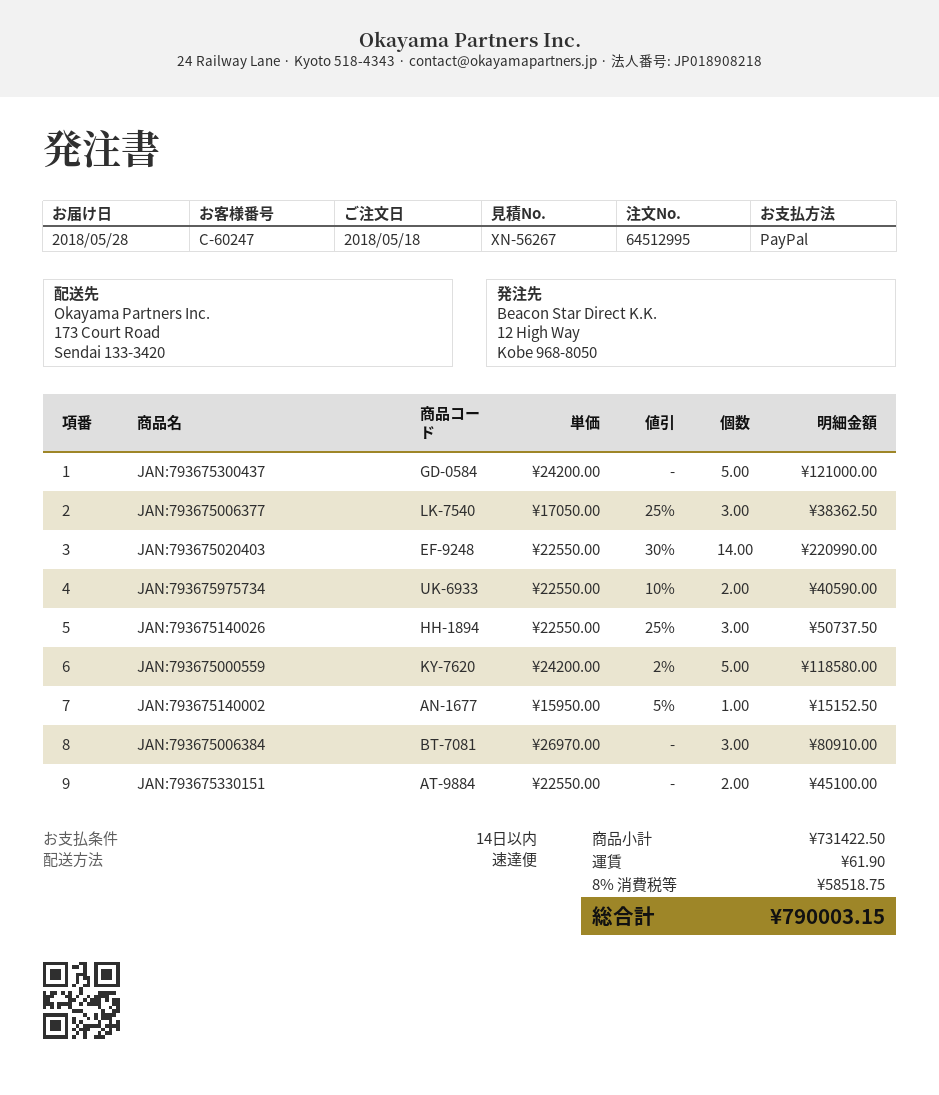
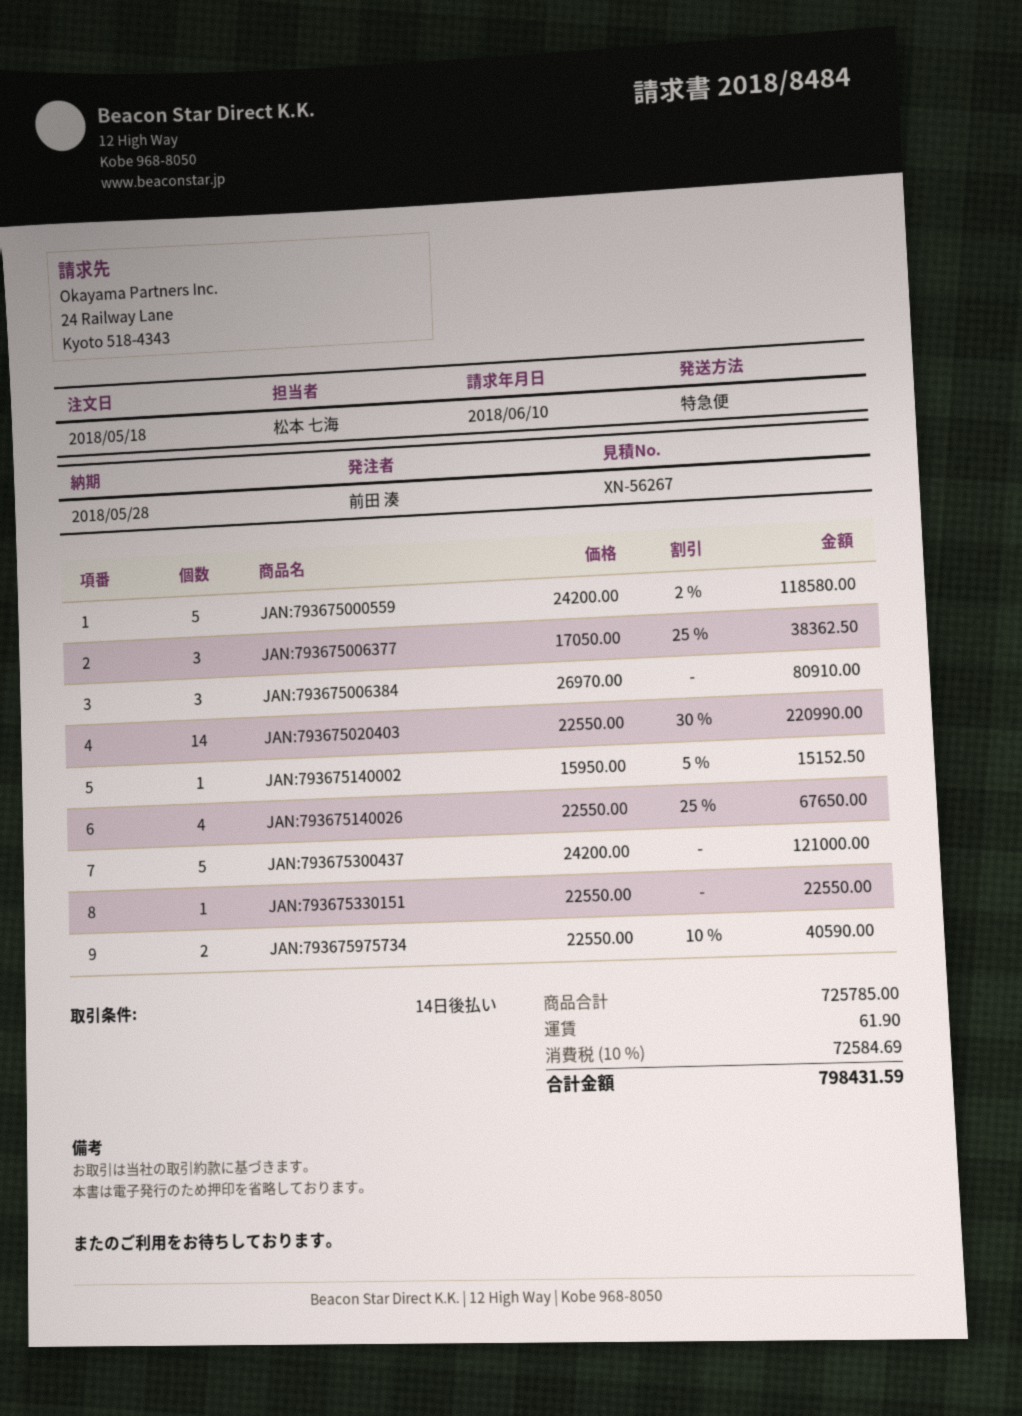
JAN:793675140026: 3 x 22550.00 - 25% = 50737.50 -> 4 x 22550.00 - 25% = 67650.00
JAN:793675330151: 2 x 22550.00 = 45100.00 -> 1 x 22550.00 = 22550.00
subtotal: 731422.50 -> 725785.00
tax: 8% = 58518.75 -> 10% = 72584.69
total: 790003.15 -> 798431.59

